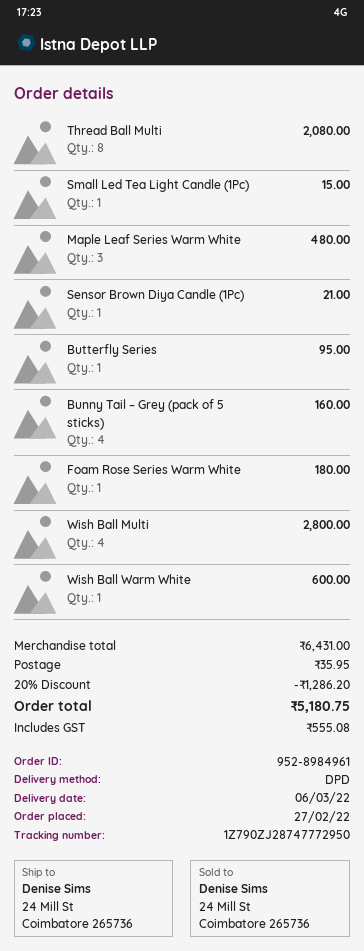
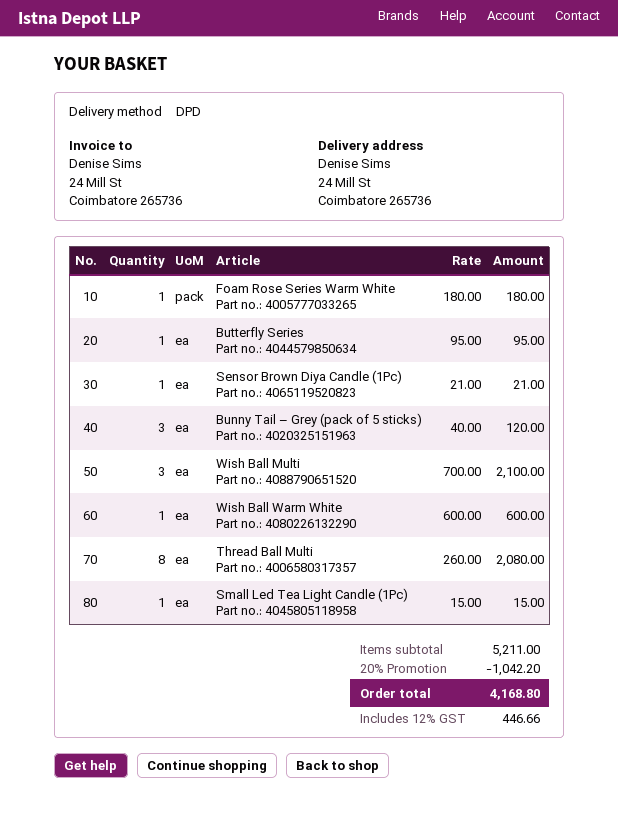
Maple Leaf Series Warm White: 3 for 480.00 -> none
Bunny Tail – Grey (pack of 5 sticks): 4 for 160.00 -> 3 for 120.00
Wish Ball Multi: 4 for 2800.00 -> 3 for 2100.00
subtotal: 6431.00 -> 5211.00
discount: 20% = 1286.20 -> 20% = 1042.20
shipping: 35.95 -> none
tax: 555.08 -> 446.66
total: 5180.75 -> 4168.80

